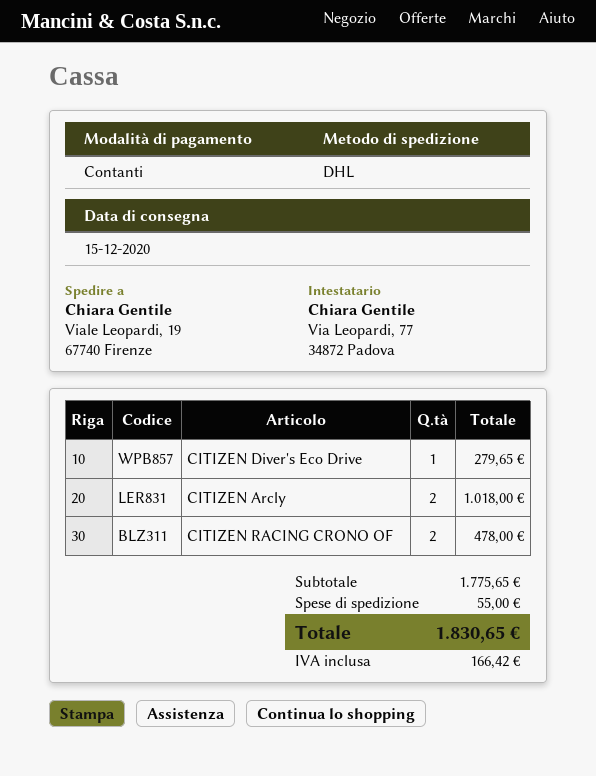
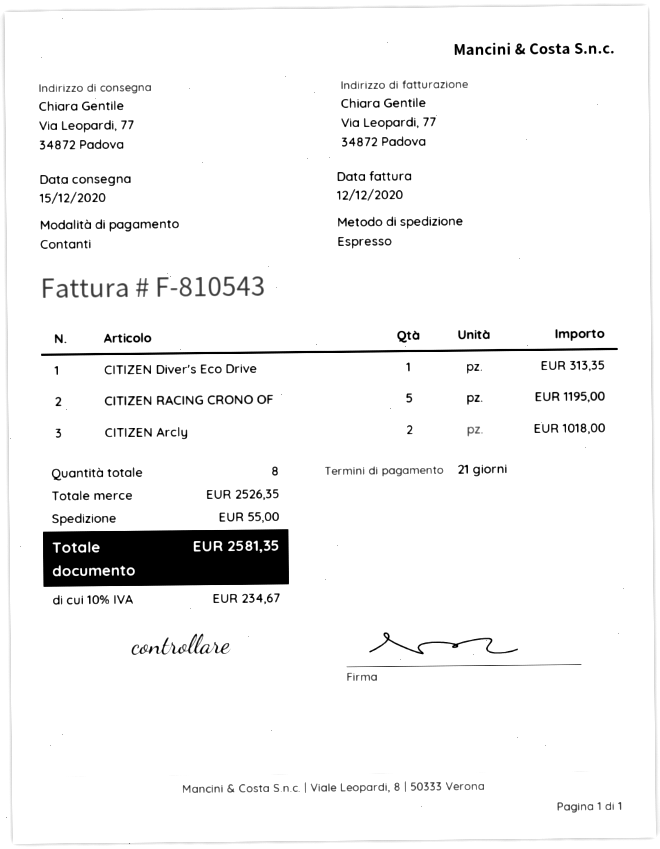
shipping method: DHL -> express
ship to: Viale Leopardi, 19, 67740 Firenze -> Via Leopardi, 77, 34872 Padova
CITIZEN Diver's Eco Drive: 1 for 279.65 -> 1 for 313.35
CITIZEN RACING CRONO OF: 2 for 478.00 -> 5 for 1195.00
subtotal: 1775.65 -> 2526.35
tax: 166.42 -> 234.67
total: 1830.65 -> 2581.35

